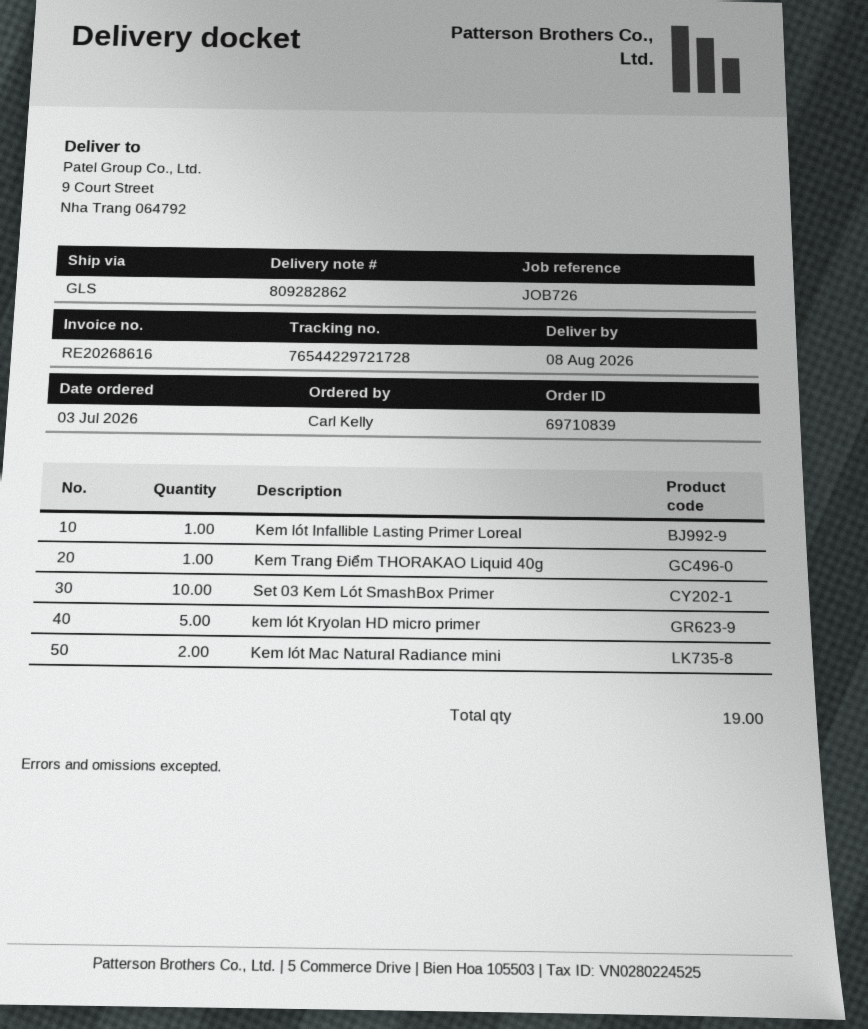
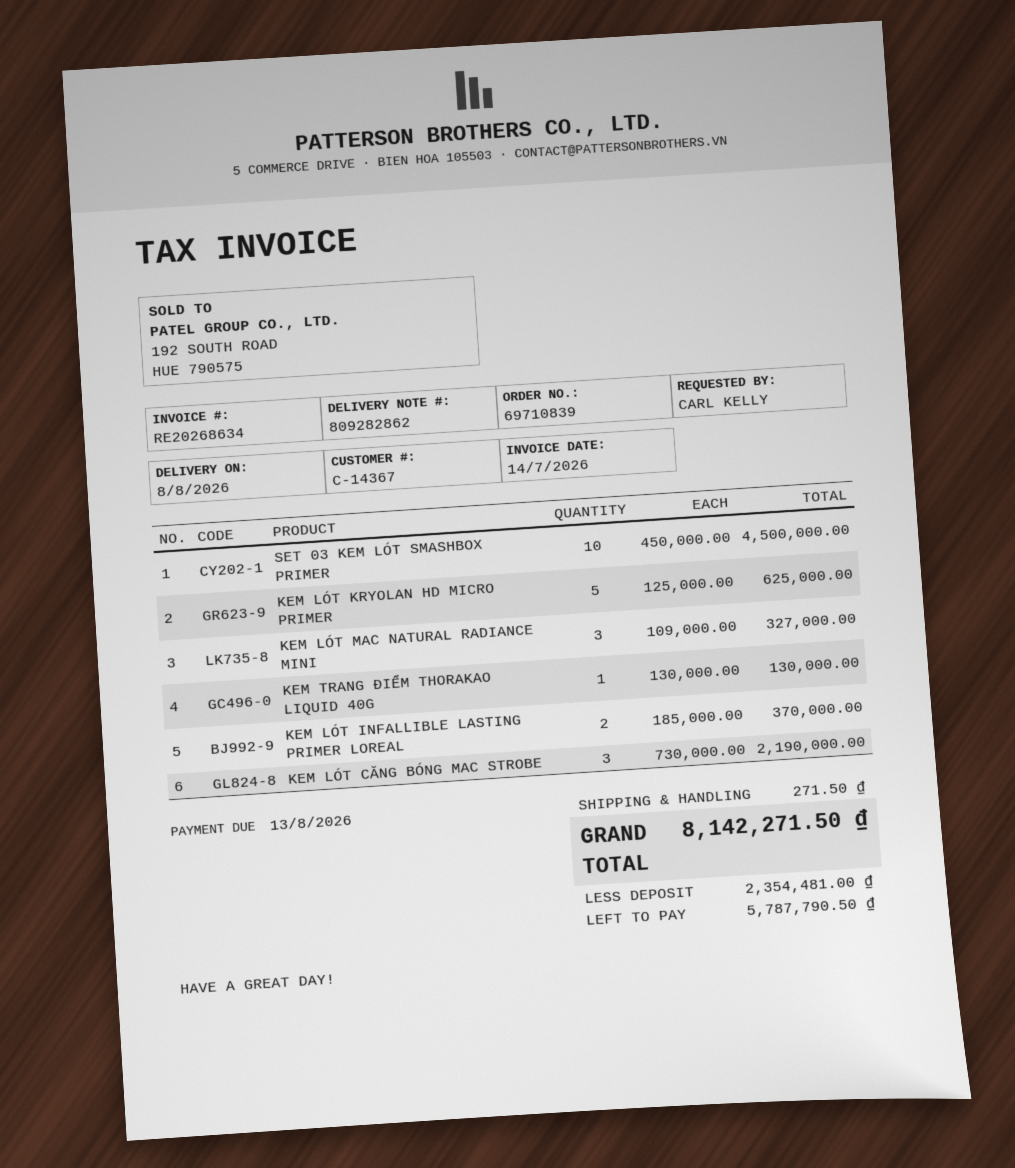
invoice number: RE20268616 -> RE20268634
Kem lót Infallible Lasting Primer Loreal: 1 -> 2
Kem lót Mac Natural Radiance mini: 2 -> 3
KEM LÓT CĂNG BÓNG MAC STROBE: none -> 3

